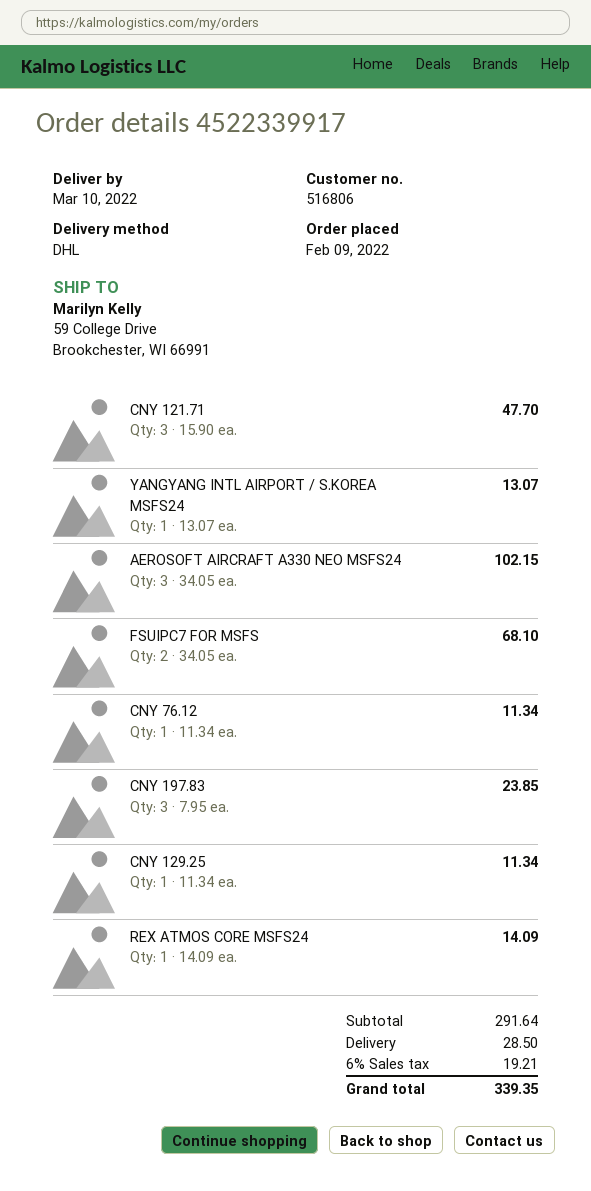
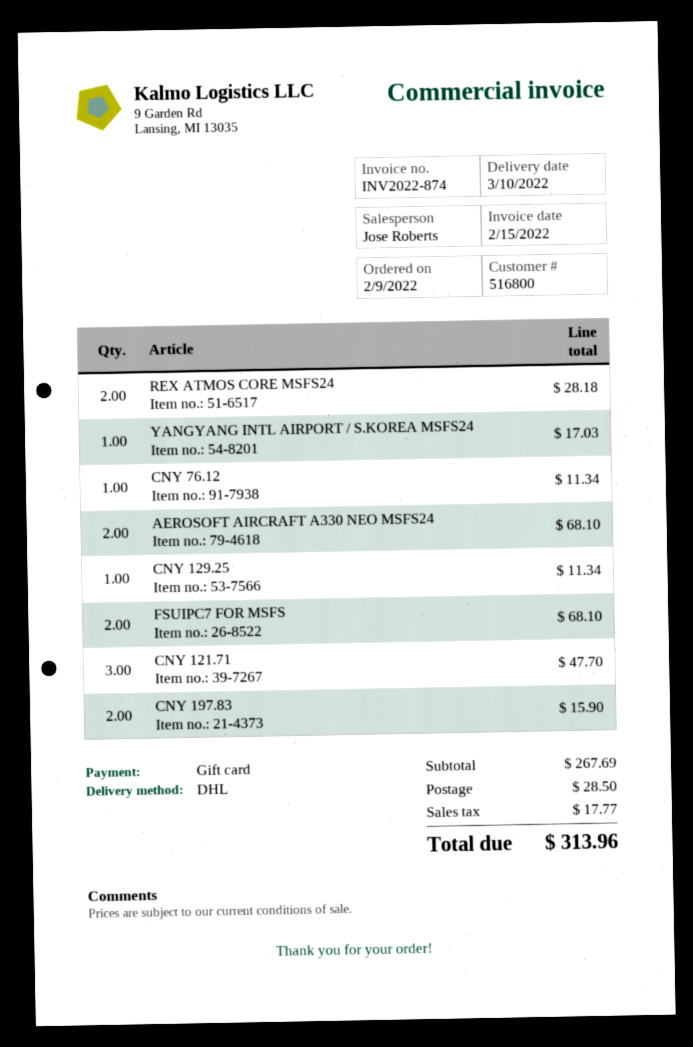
customer number: 516806 -> 516800
YANGYANG INTL AIRPORT / S.KOREA MSFS24: 1 for 13.07 -> 1 for 17.03
AEROSOFT AIRCRAFT A330 NEO MSFS24: 3 for 102.15 -> 2 for 68.10
CNY 197.83: 3 for 23.85 -> 2 for 15.90
REX ATMOS CORE MSFS24: 1 for 14.09 -> 2 for 28.18
subtotal: 291.64 -> 267.69
tax: 19.21 -> 17.77
total: 339.35 -> 313.96

